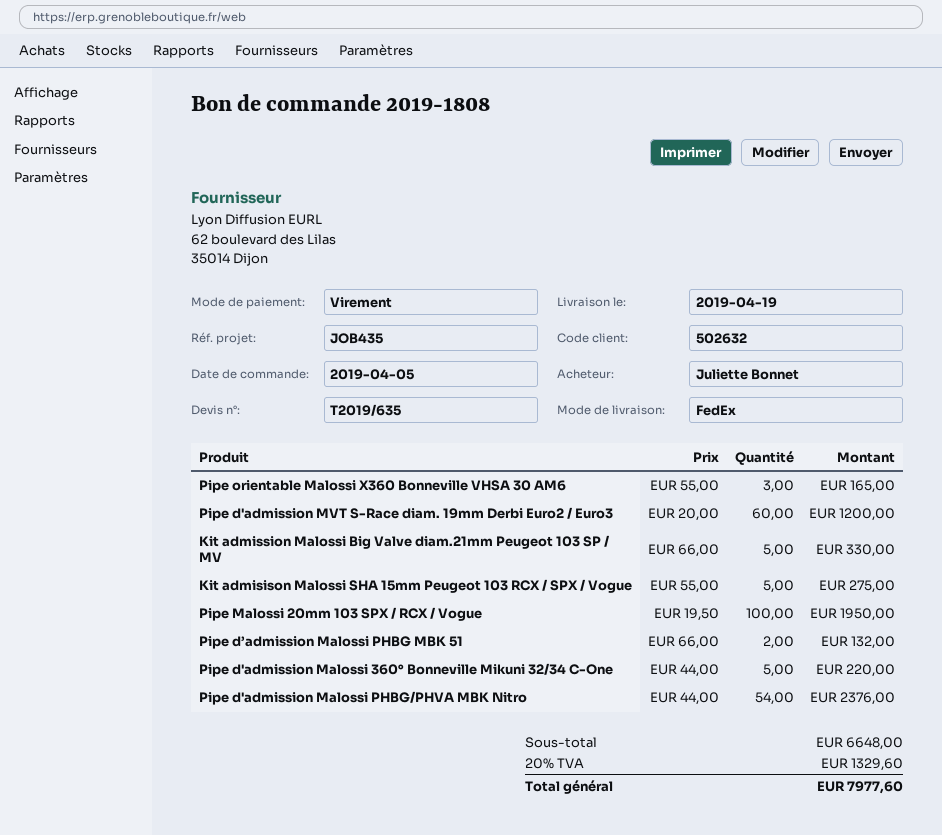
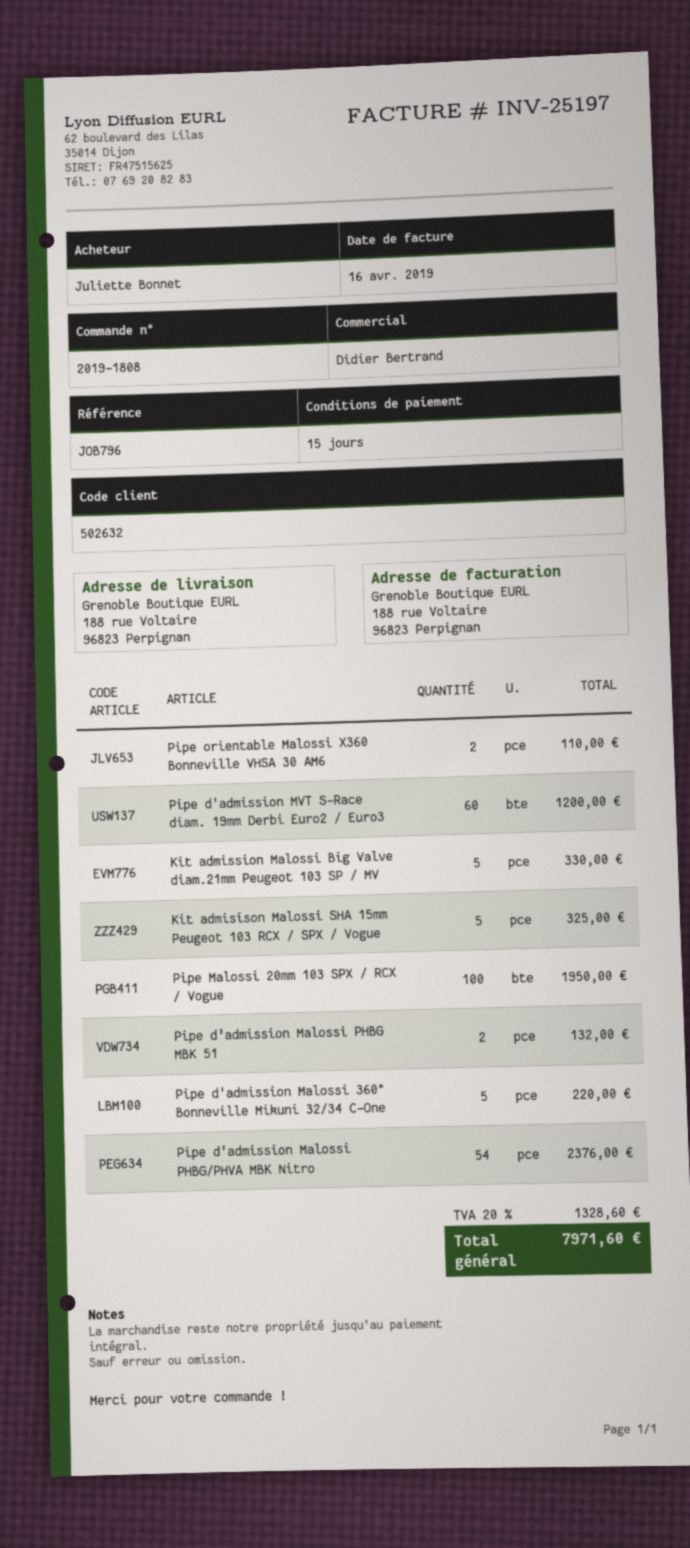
reference: JOB435 -> JOB796
Pipe orientable Malossi X360 Bonneville VHSA 30 AM6: 3 for 165.00 -> 2 for 110.00
Kit admisison Malossi SHA 15mm Peugeot 103 RCX / SPX / Vogue: 5 for 275.00 -> 5 for 325.00
tax: 20% = 1329.60 -> 20% = 1328.60
total: 7977.60 -> 7971.60

